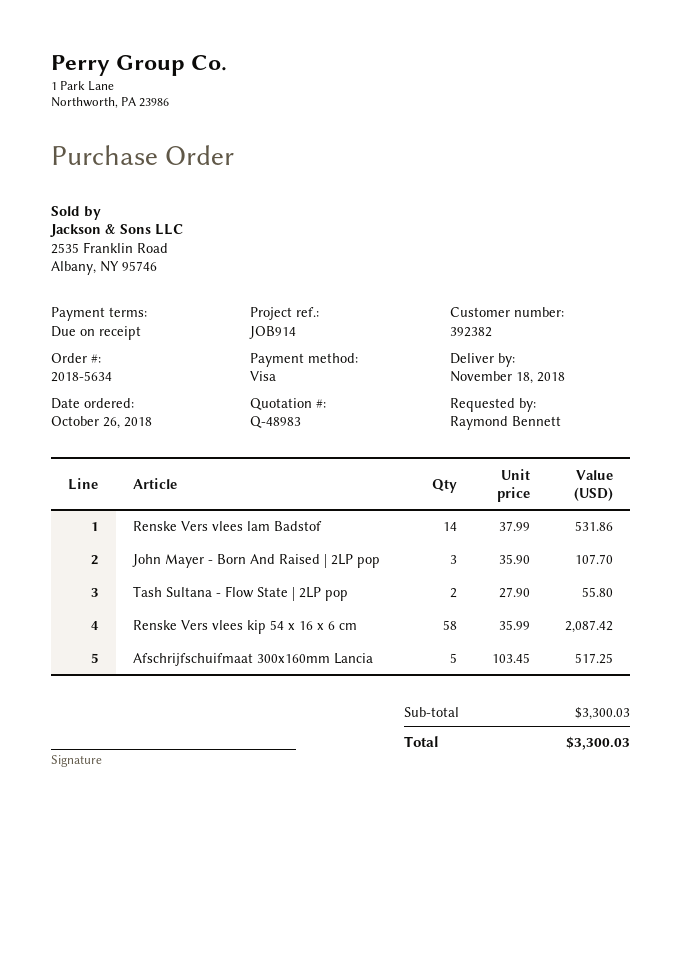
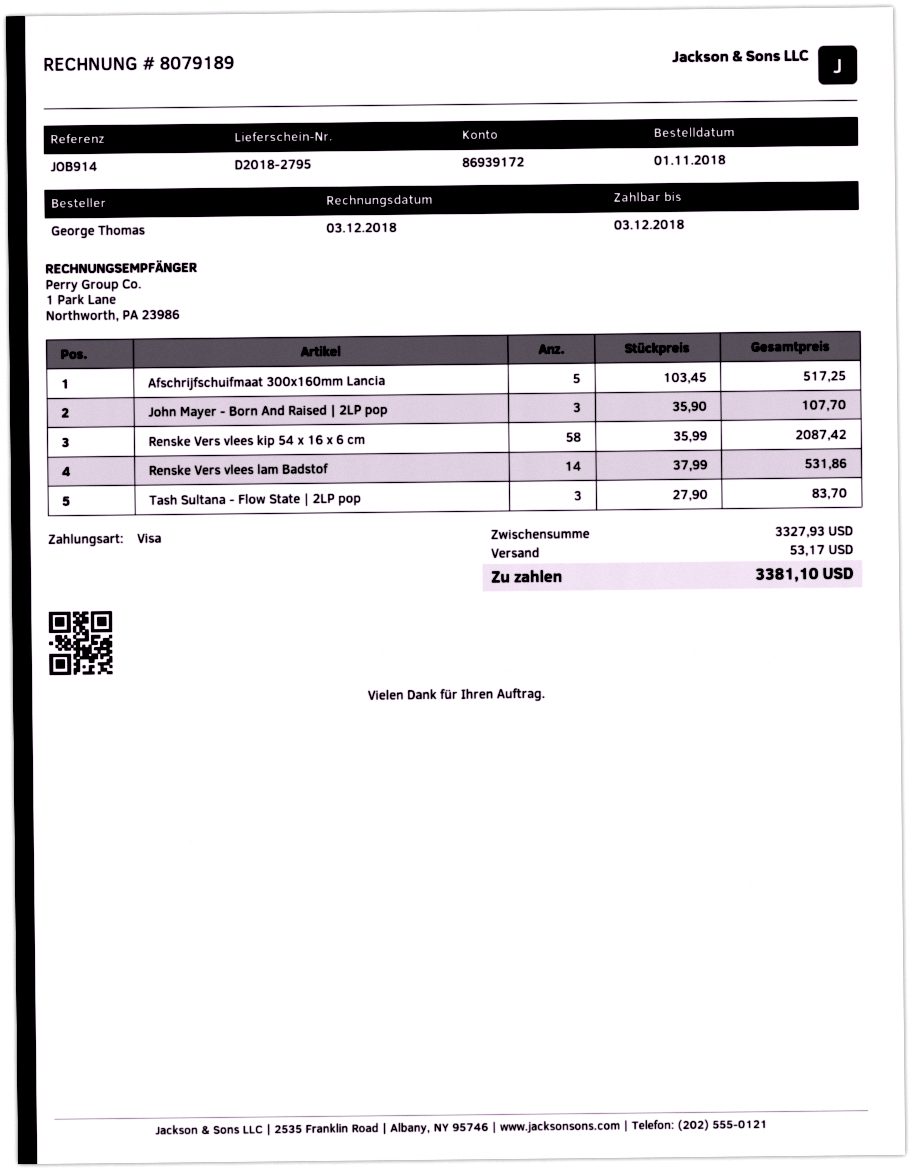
order date: 2018-10-26 -> 2018-11-01
ordered by: Raymond Bennett -> George Thomas
Tash Sultana - Flow State | 2LP pop: 2 x 27.90 = 55.80 -> 3 x 27.90 = 83.70
subtotal: 3300.03 -> 3327.93
shipping: none -> 53.17
total: 3300.03 -> 3381.10

